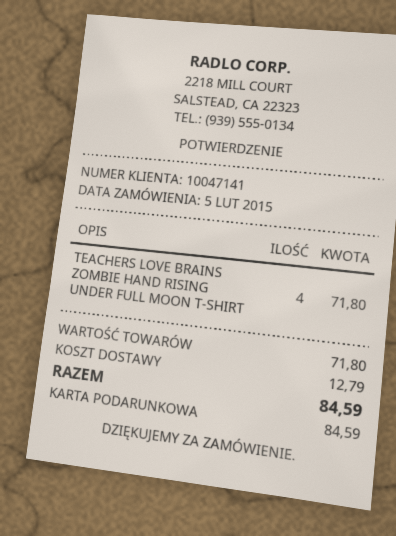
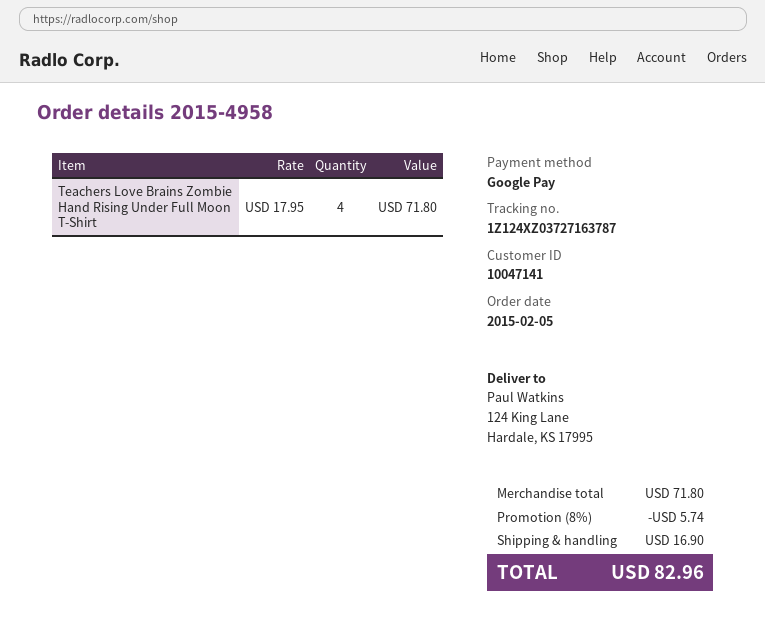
payment method: gift card -> Google Pay
discount: none -> 8% = 5.74
shipping: 12.79 -> 16.90
total: 84.59 -> 82.96

